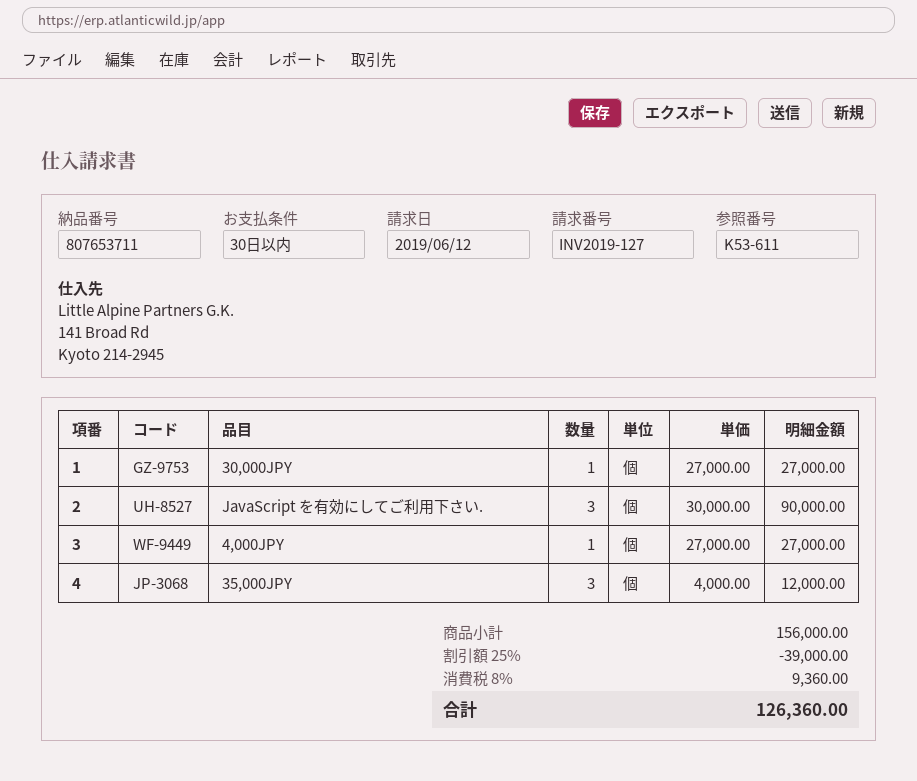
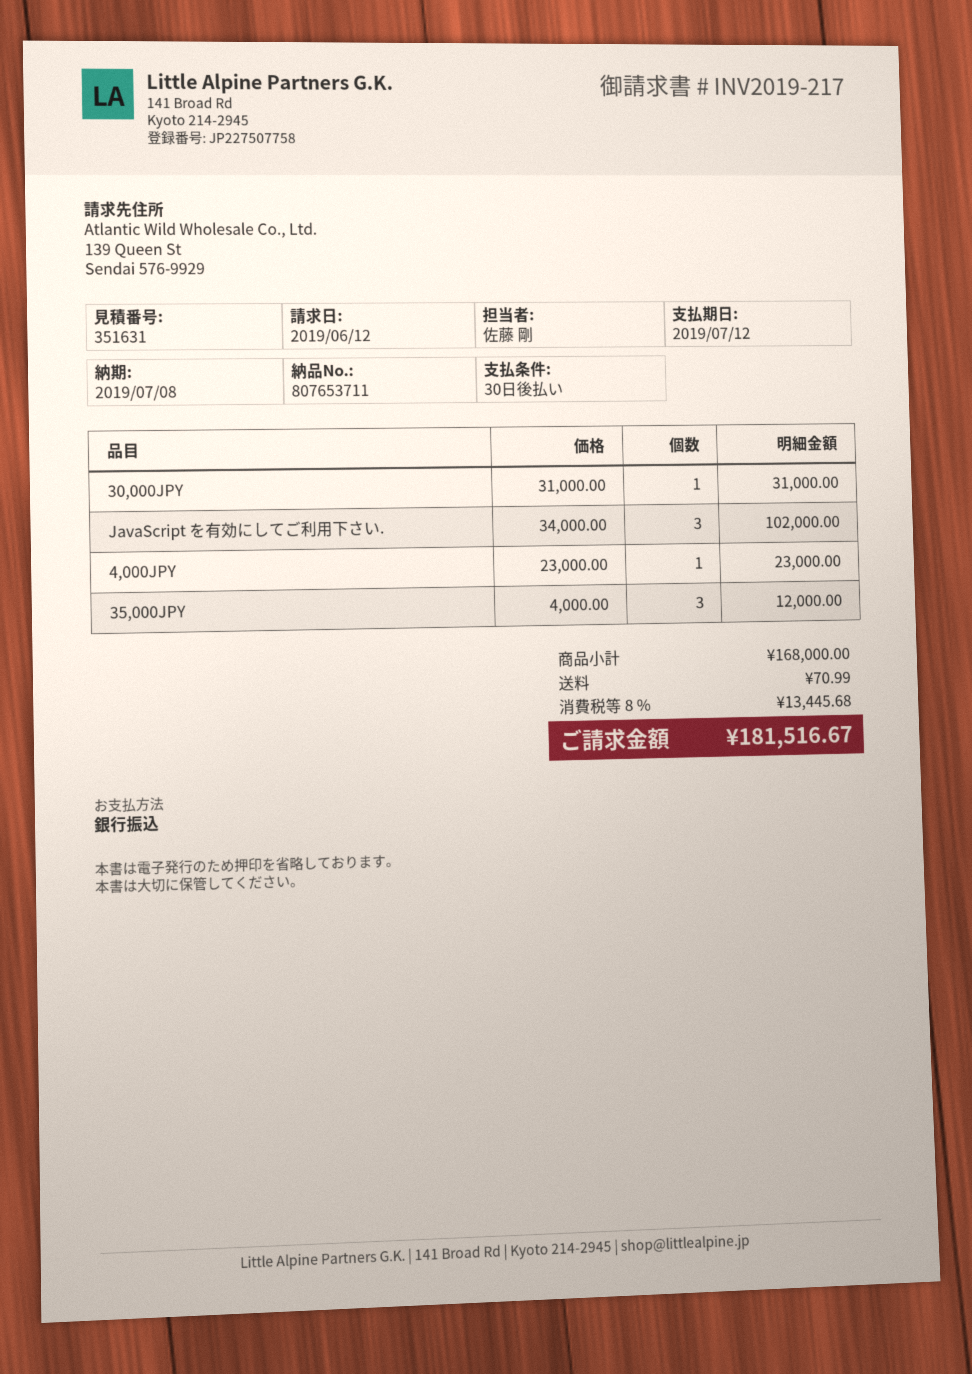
invoice number: INV2019-127 -> INV2019-217
30,000JPY: 1 x 27000.00 = 27000.00 -> 1 x 31000.00 = 31000.00
JavaScript を有効にしてご利用下さい.: 3 x 30000.00 = 90000.00 -> 3 x 34000.00 = 102000.00
4,000JPY: 1 x 27000.00 = 27000.00 -> 1 x 23000.00 = 23000.00
subtotal: 156000.00 -> 168000.00
discount: 25% = 39000.00 -> none
shipping: none -> 70.99
tax: 8% = 9360.00 -> 8% = 13445.68
total: 126360.00 -> 181516.67

